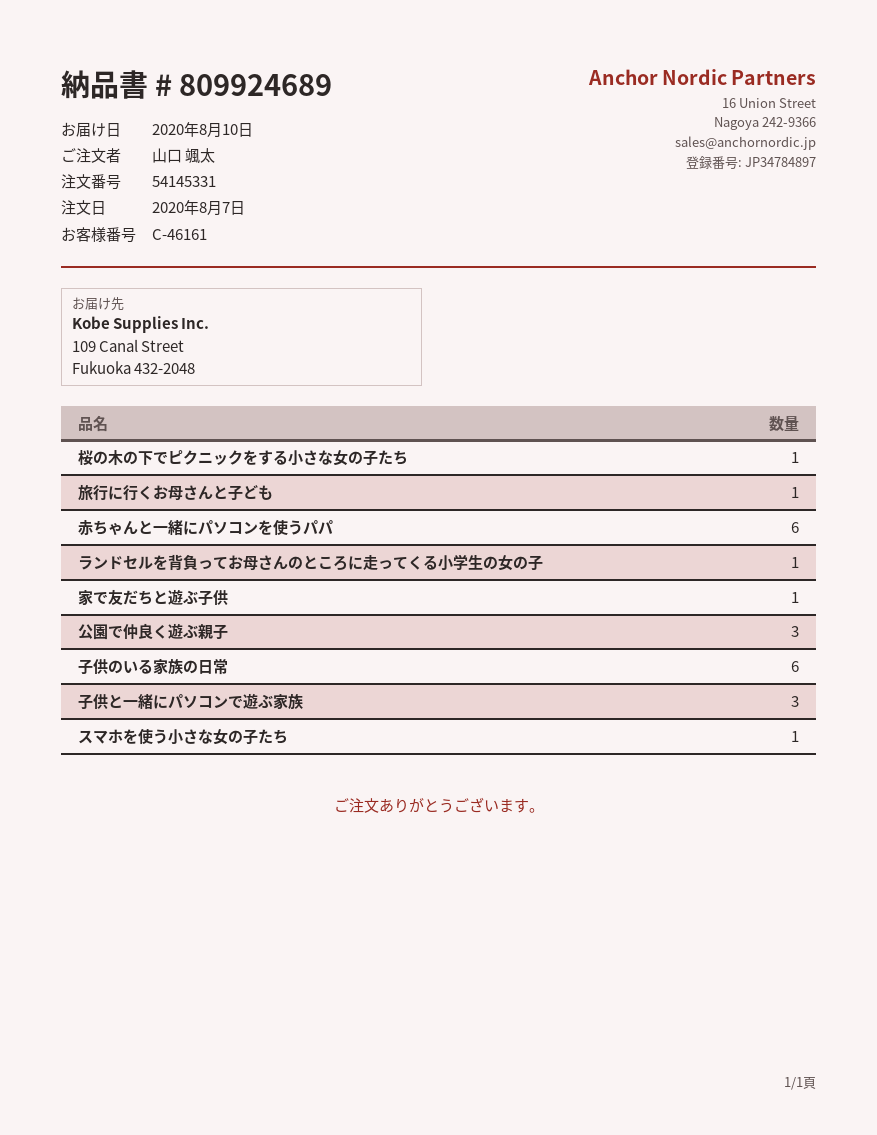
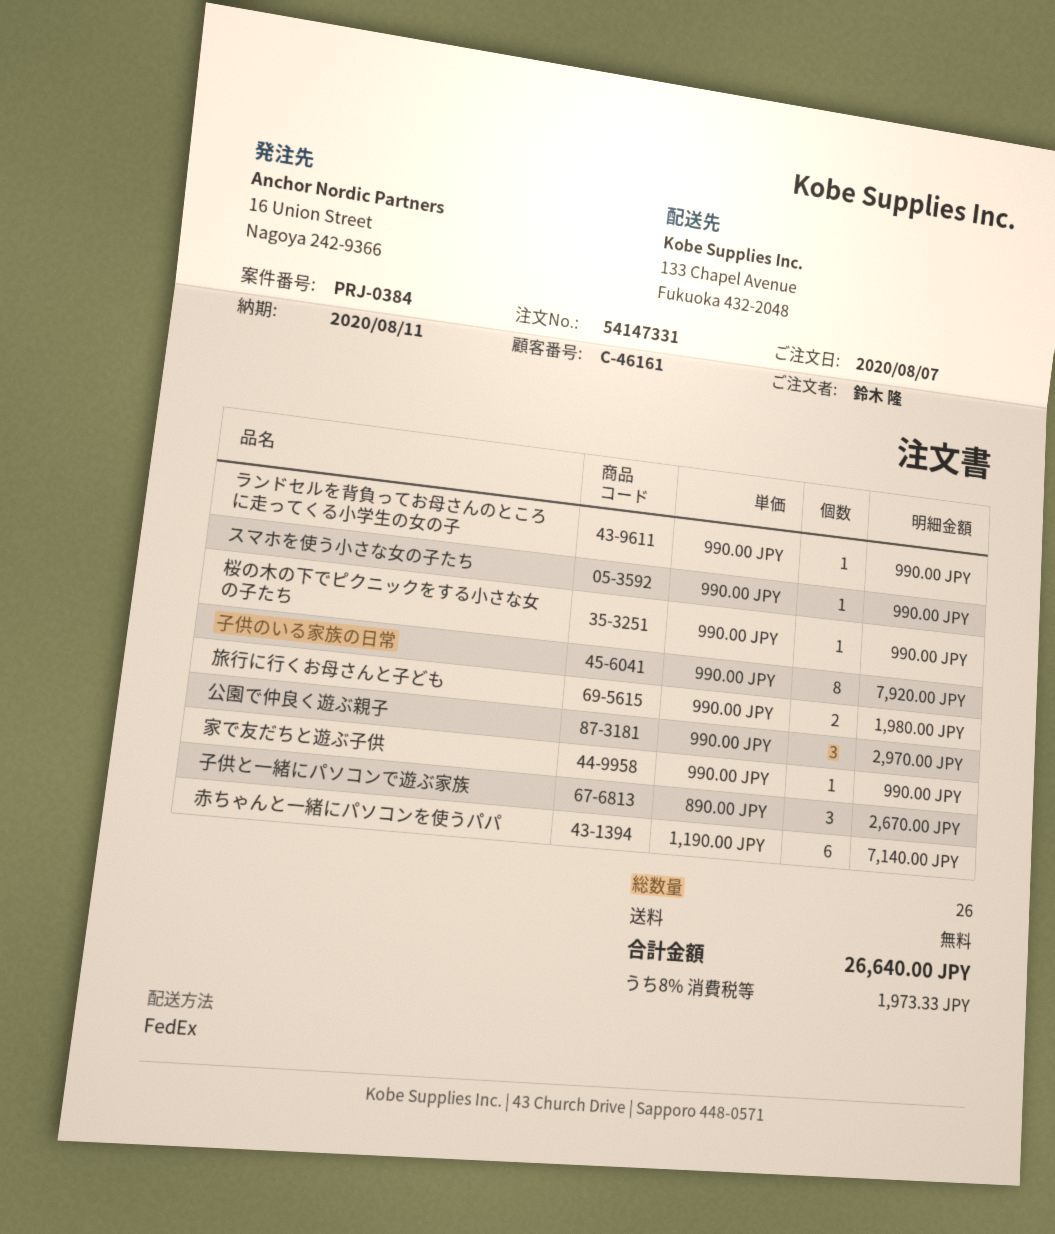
order number: 54145331 -> 54147331
delivery date: 2020-08-10 -> 2020-08-11
ordered by: 山口 颯太 -> 鈴木 隆
ship to: 109 Canal Street, Fukuoka 432-2048 -> 133 Chapel Avenue, Fukuoka 432-2048
旅行に行くお母さんと子ども: 1 -> 2
子供のいる家族の日常: 6 -> 8

